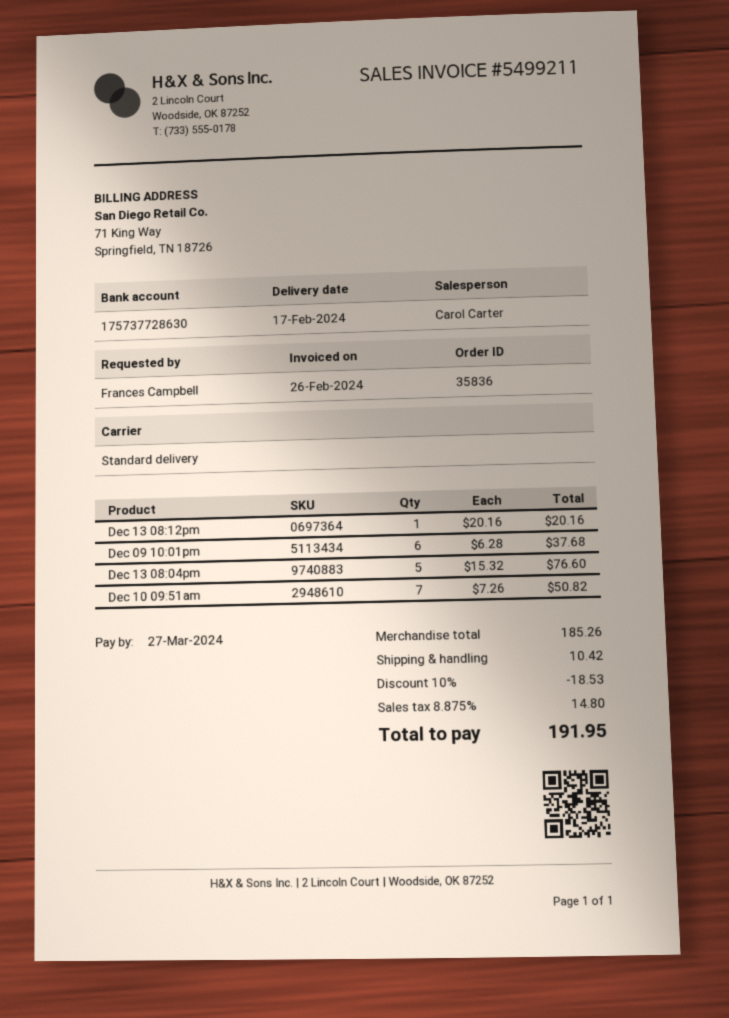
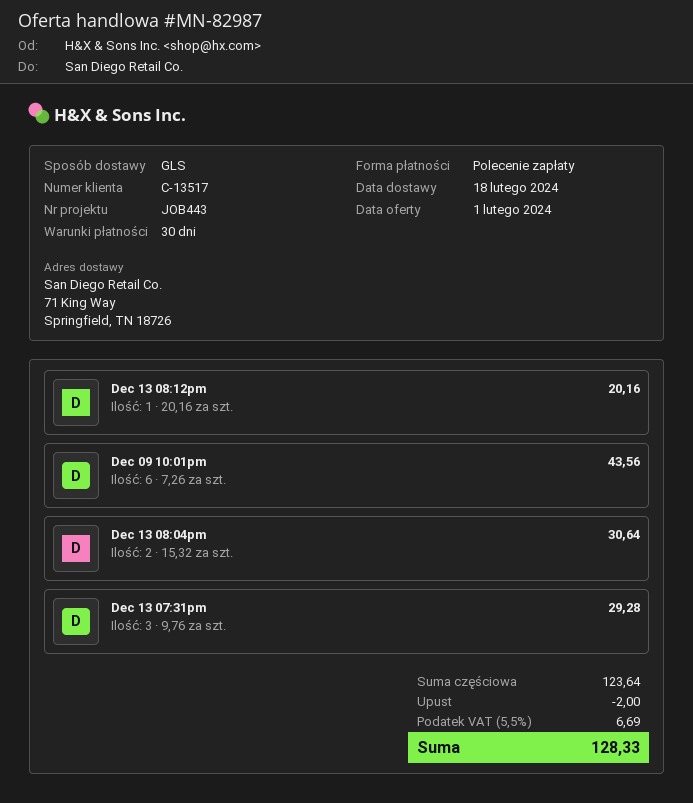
delivery date: 2024-02-17 -> 2024-02-18
shipping method: standard -> GLS
Dec 09 10:01pm: 6 x 6.28 = 37.68 -> 6 x 7.26 = 43.56
Dec 13 08:04pm: 5 x 15.32 = 76.60 -> 2 x 15.32 = 30.64
Dec 10 09:51am: 7 x 7.26 = 50.82 -> none
Dec 13 07:31pm: none -> 3 x 9.76 = 29.28
subtotal: 185.26 -> 123.64
discount: 18.53 -> 2.00
shipping: 10.42 -> none
tax: 8.875% = 14.80 -> 5.5% = 6.69
total: 191.95 -> 128.33

